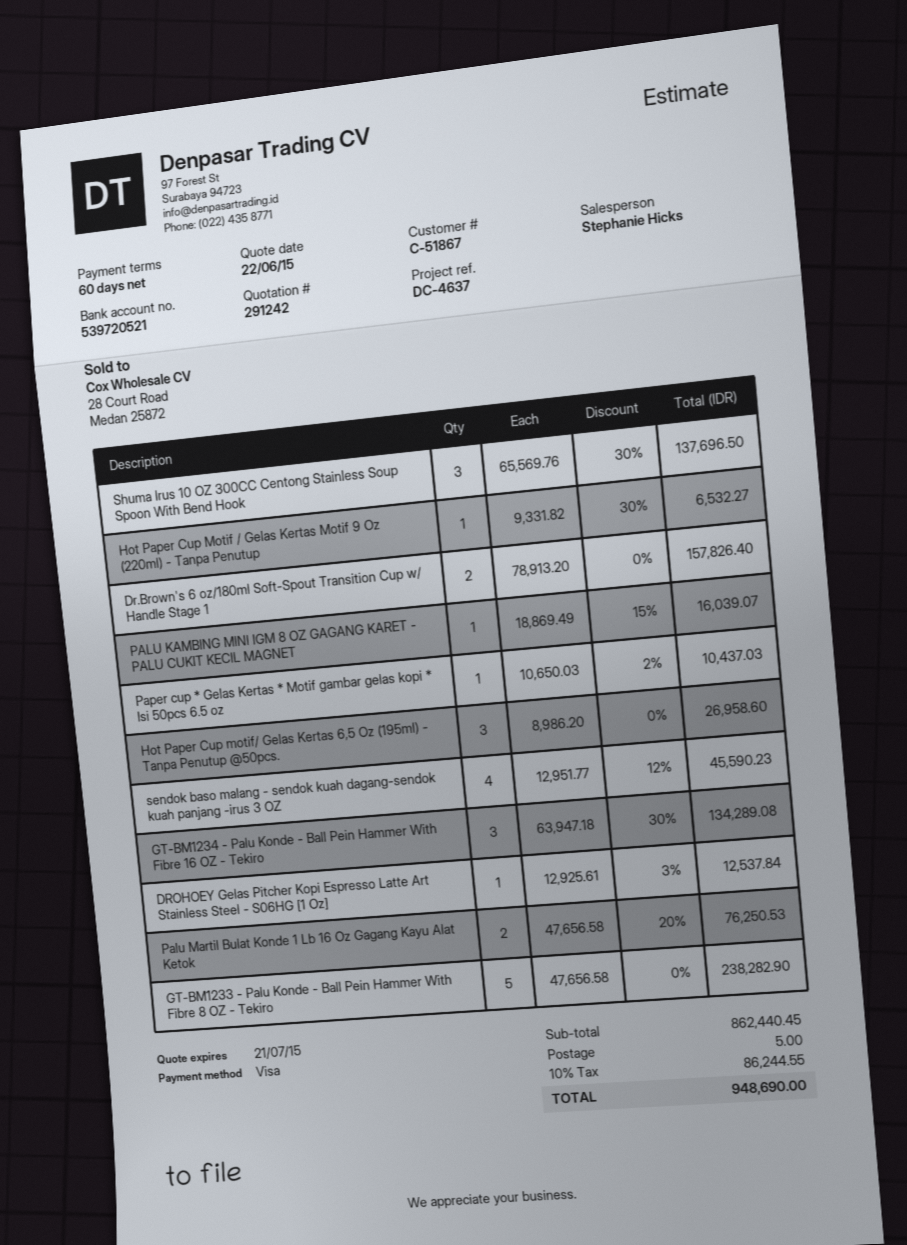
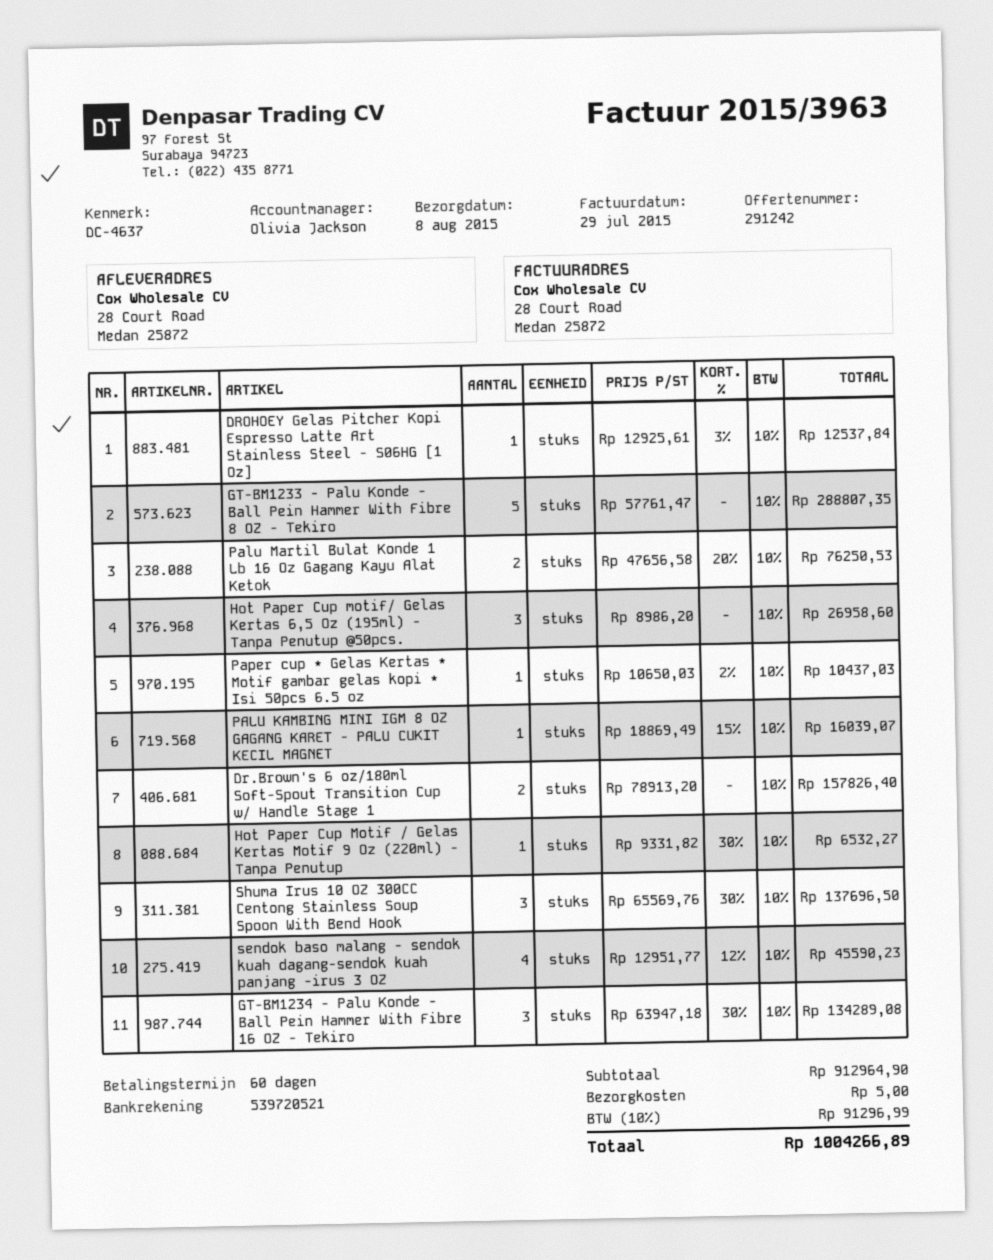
sales rep: Stephanie Hicks -> Olivia Jackson
GT-BM1233 - Palu Konde - Ball Pein Hammer With Fibre 8 OZ - Tekiro: 5 x 47656.58 = 238282.90 -> 5 x 57761.47 = 288807.35
subtotal: 862440.45 -> 912964.90
tax: 10% = 86244.55 -> 10% = 91296.99
total: 948690.00 -> 1004266.89

